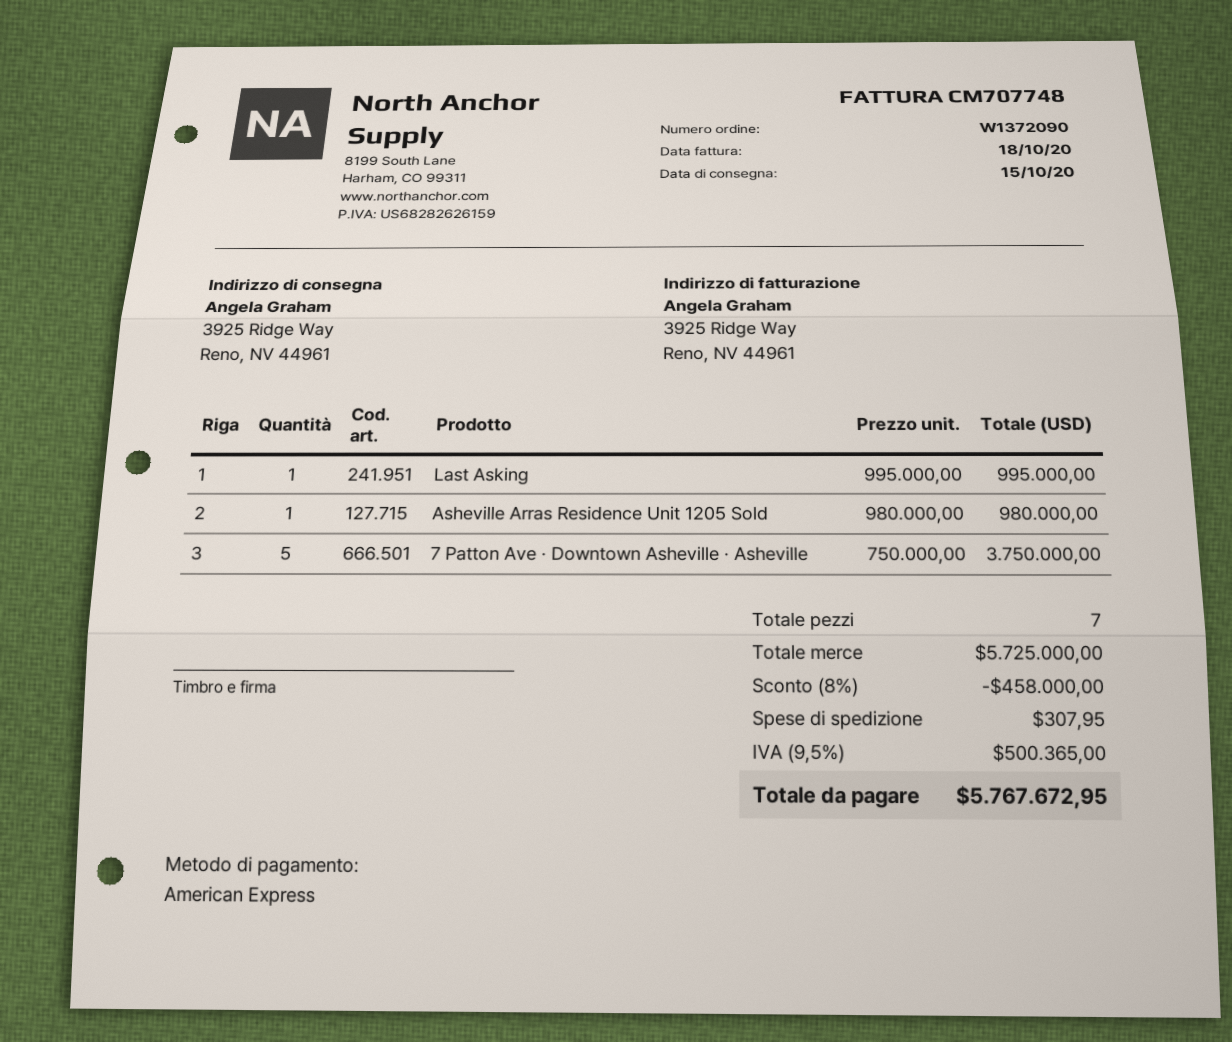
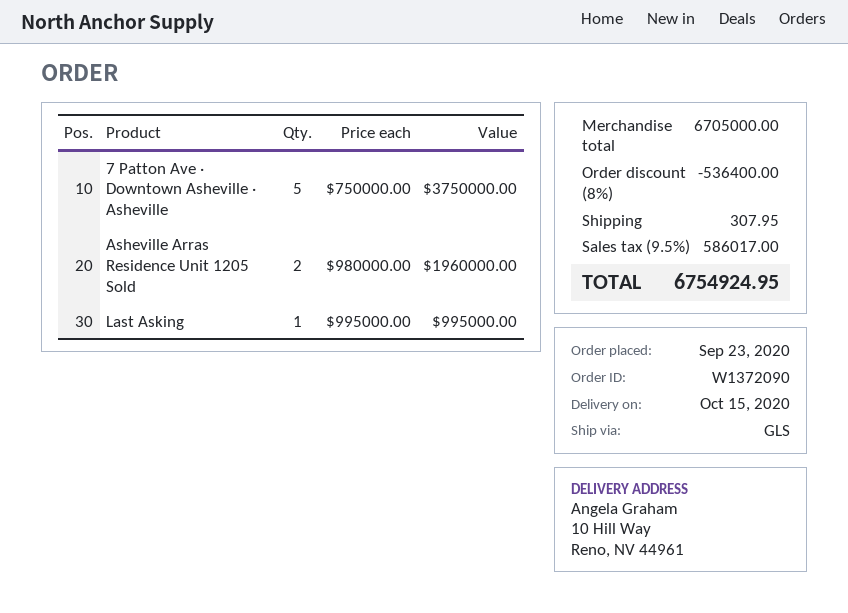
ship to: 3925 Ridge Way, Reno, NV 44961 -> 10 Hill Way, Reno, NV 44961
Asheville Arras Residence Unit 1205 Sold: 1 x 980000.00 = 980000.00 -> 2 x 980000.00 = 1960000.00
subtotal: 5725000.00 -> 6705000.00
discount: 8% = 458000.00 -> 8% = 536400.00
tax: 9.5% = 500365.00 -> 9.5% = 586017.00
total: 5767672.95 -> 6754924.95

